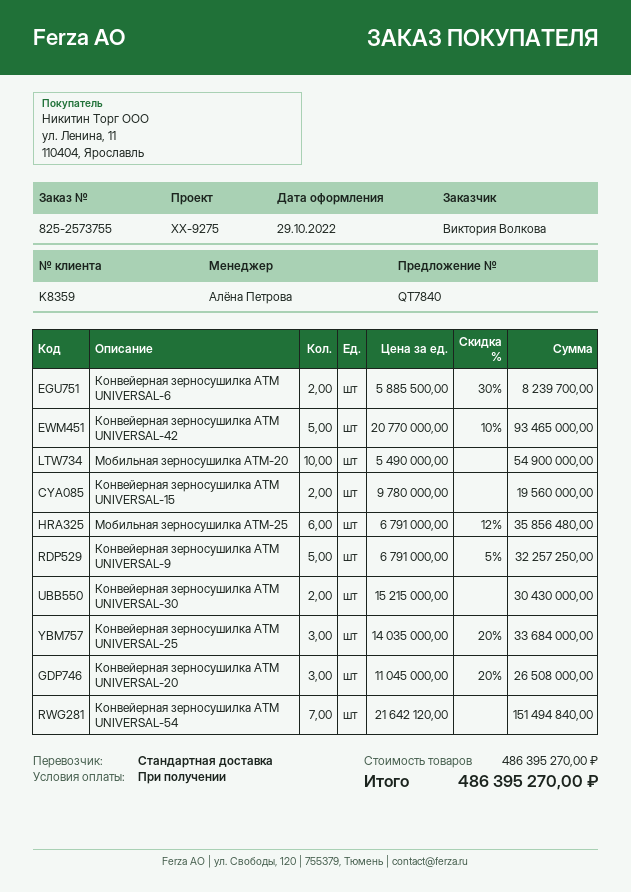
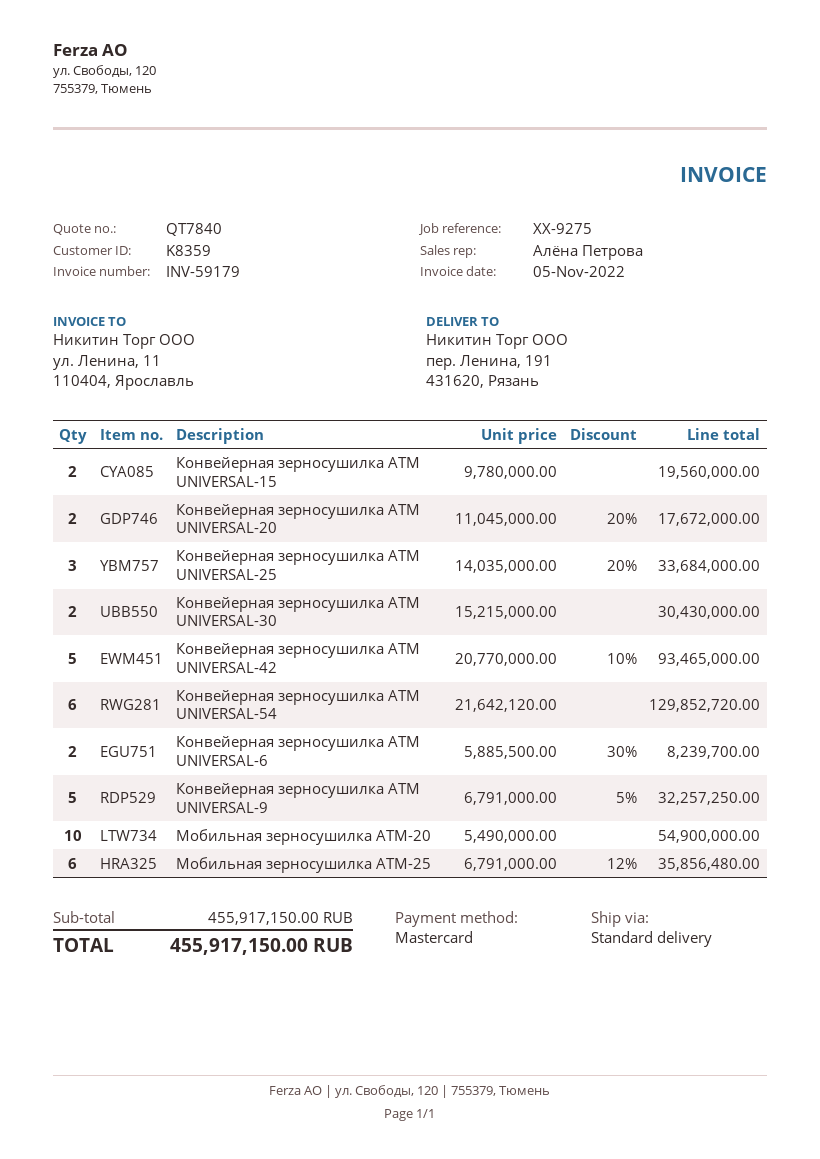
Конвейерная зерносушилка АТМ UNIVERSAL-20: 3 x 11045000.00 - 20% = 26508000.00 -> 2 x 11045000.00 - 20% = 17672000.00
Конвейерная зерносушилка АТМ UNIVERSAL-54: 7 x 21642120.00 = 151494840.00 -> 6 x 21642120.00 = 129852720.00
subtotal: 486395270.00 -> 455917150.00
total: 486395270.00 -> 455917150.00

